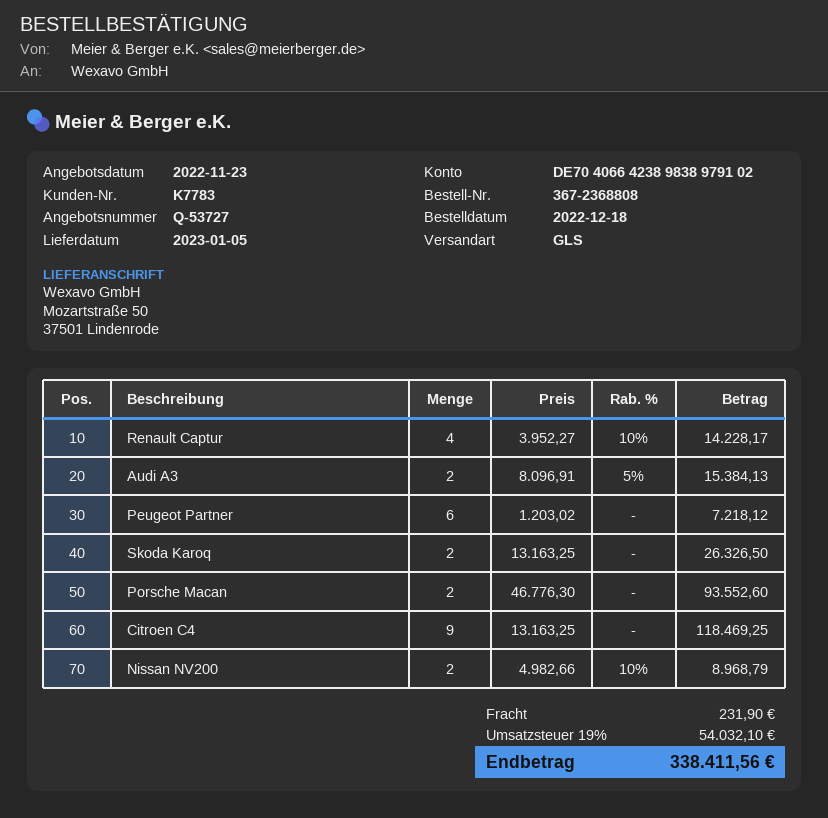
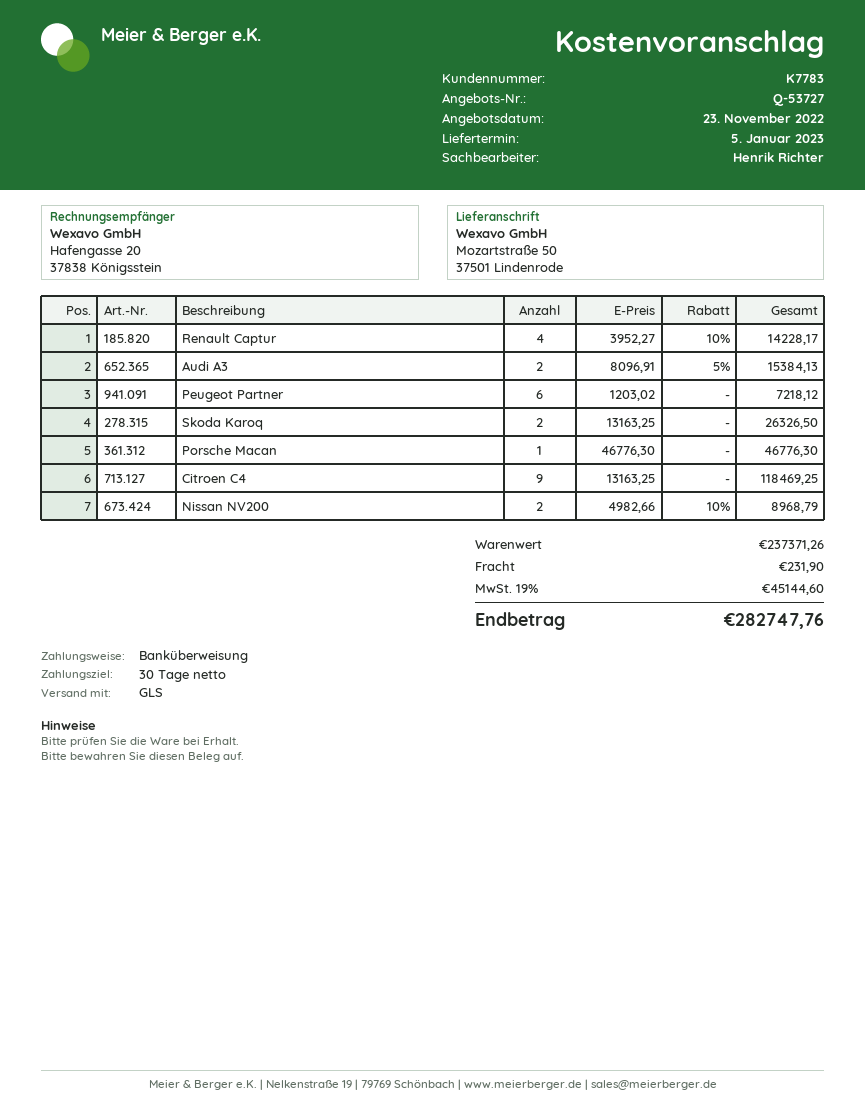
Porsche Macan: 2 x 46776.30 = 93552.60 -> 1 x 46776.30 = 46776.30
tax: 19% = 54032.10 -> 19% = 45144.60
total: 338411.56 -> 282747.76

